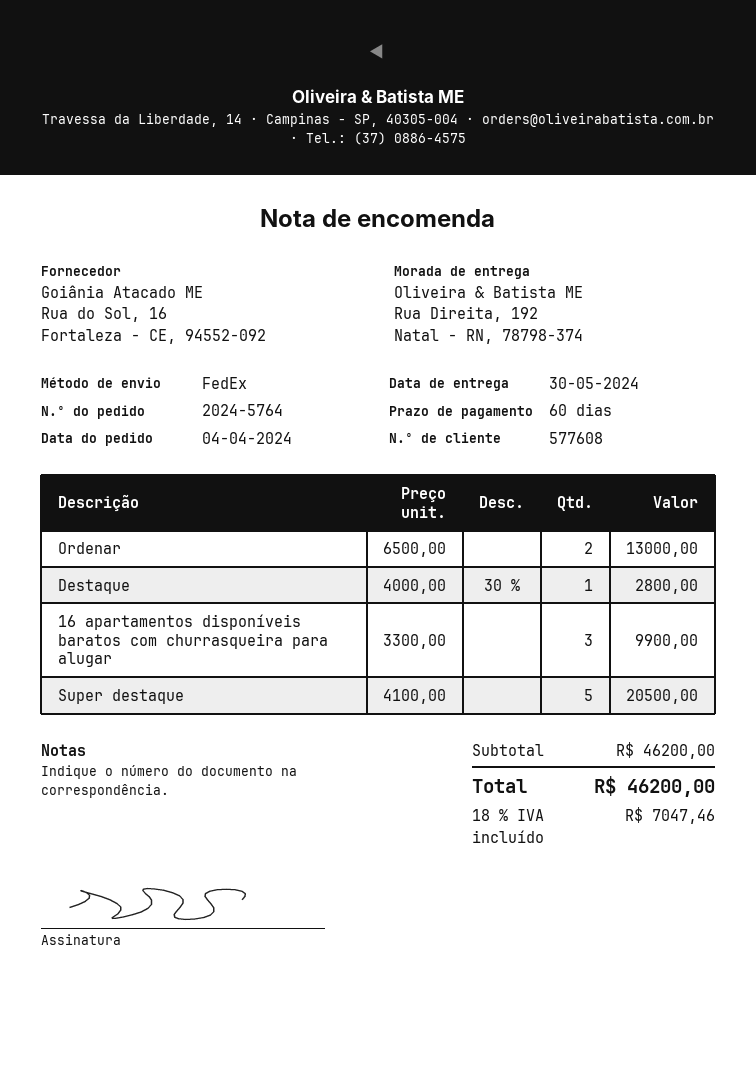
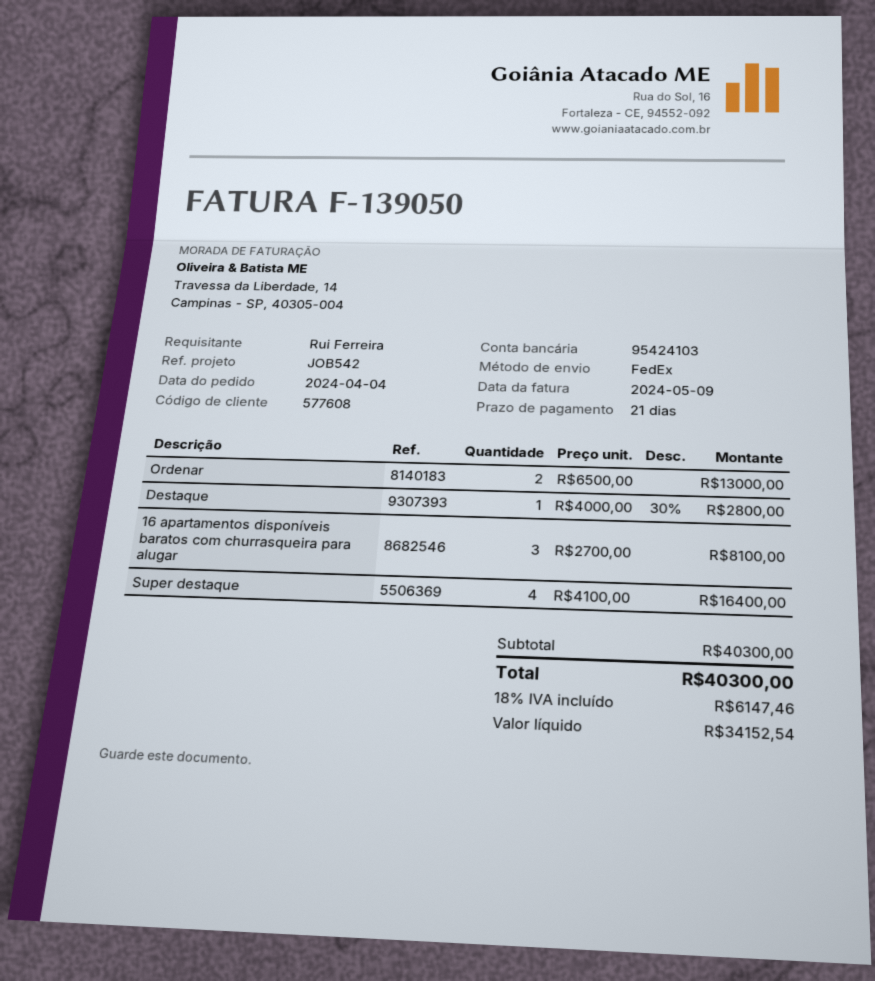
payment terms: 60 days -> 21 days
16 apartamentos disponíveis baratos com churrasqueira para alugar: 3 x 3300.00 = 9900.00 -> 3 x 2700.00 = 8100.00
Super destaque: 5 x 4100.00 = 20500.00 -> 4 x 4100.00 = 16400.00
subtotal: 46200.00 -> 40300.00
tax: 18% = 7047.46 -> 18% = 6147.46
total: 46200.00 -> 40300.00

